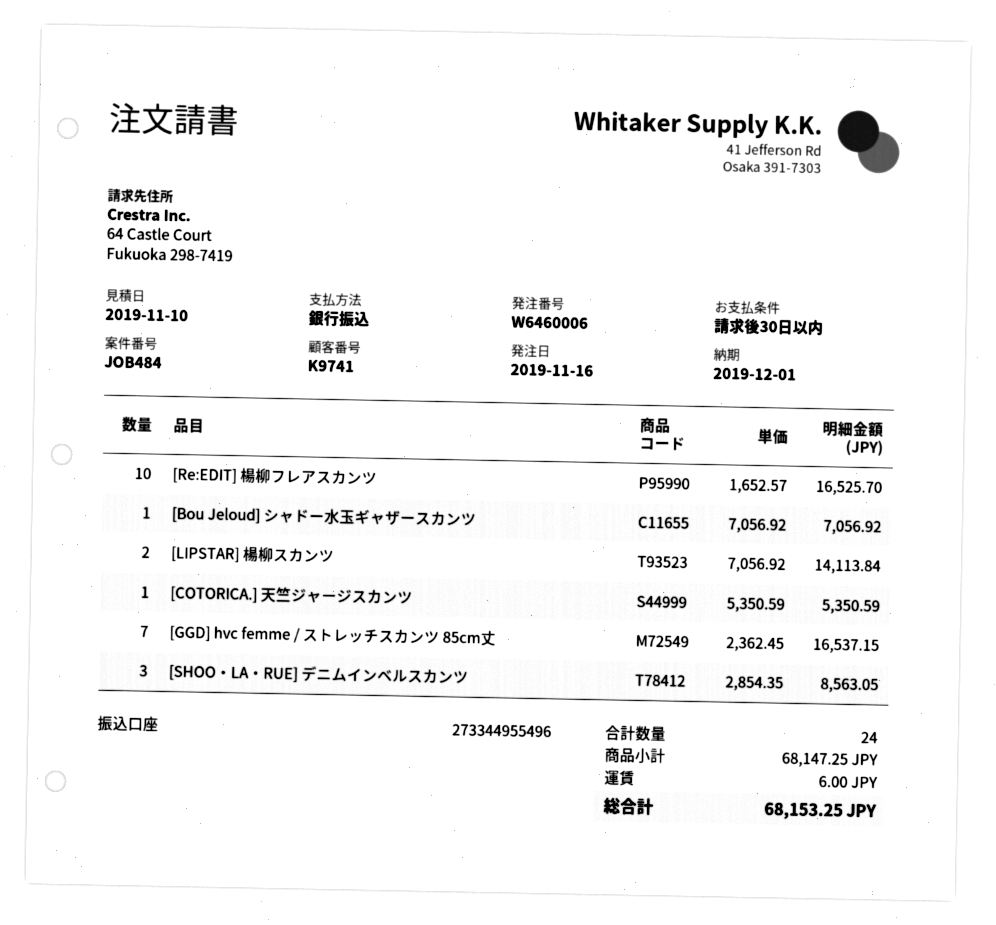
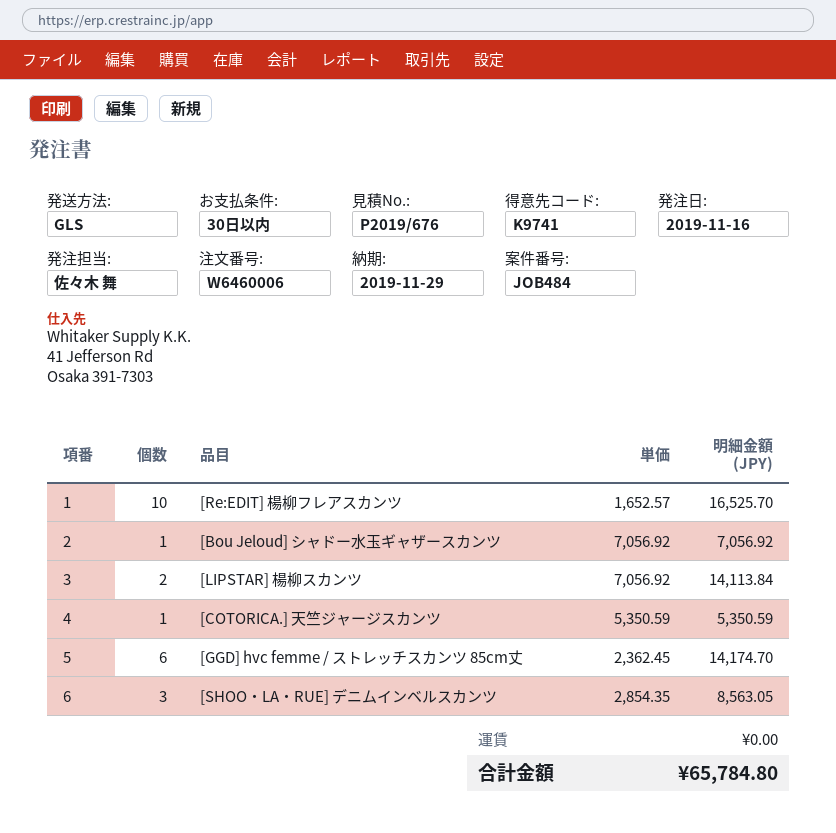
delivery date: 2019-12-01 -> 2019-11-29
[GGD] hvc femme / ストレッチスカンツ 85cm丈: 7 x 2362.45 = 16537.15 -> 6 x 2362.45 = 14174.70
shipping: 6.00 -> 0.00
total: 68153.25 -> 65784.80

